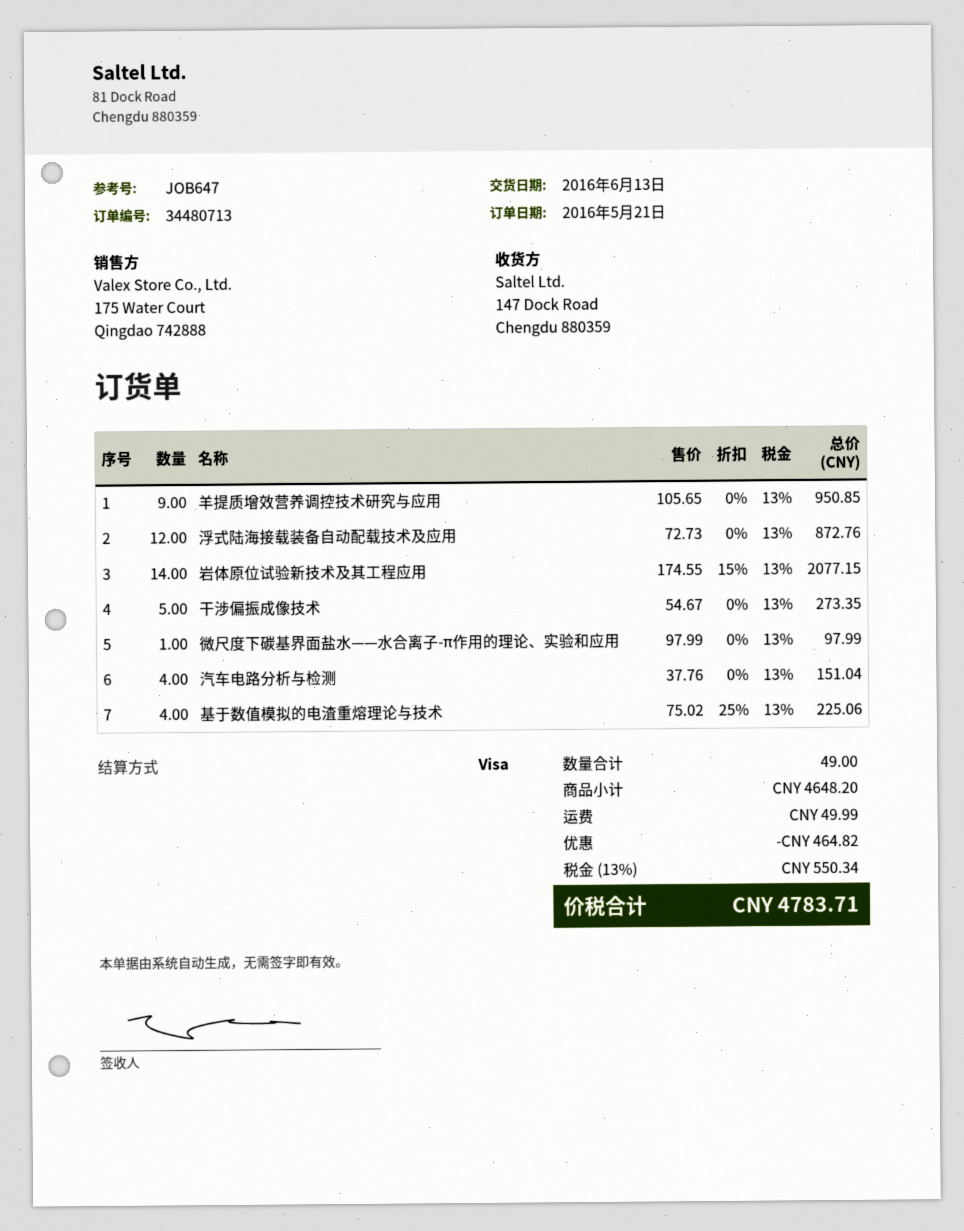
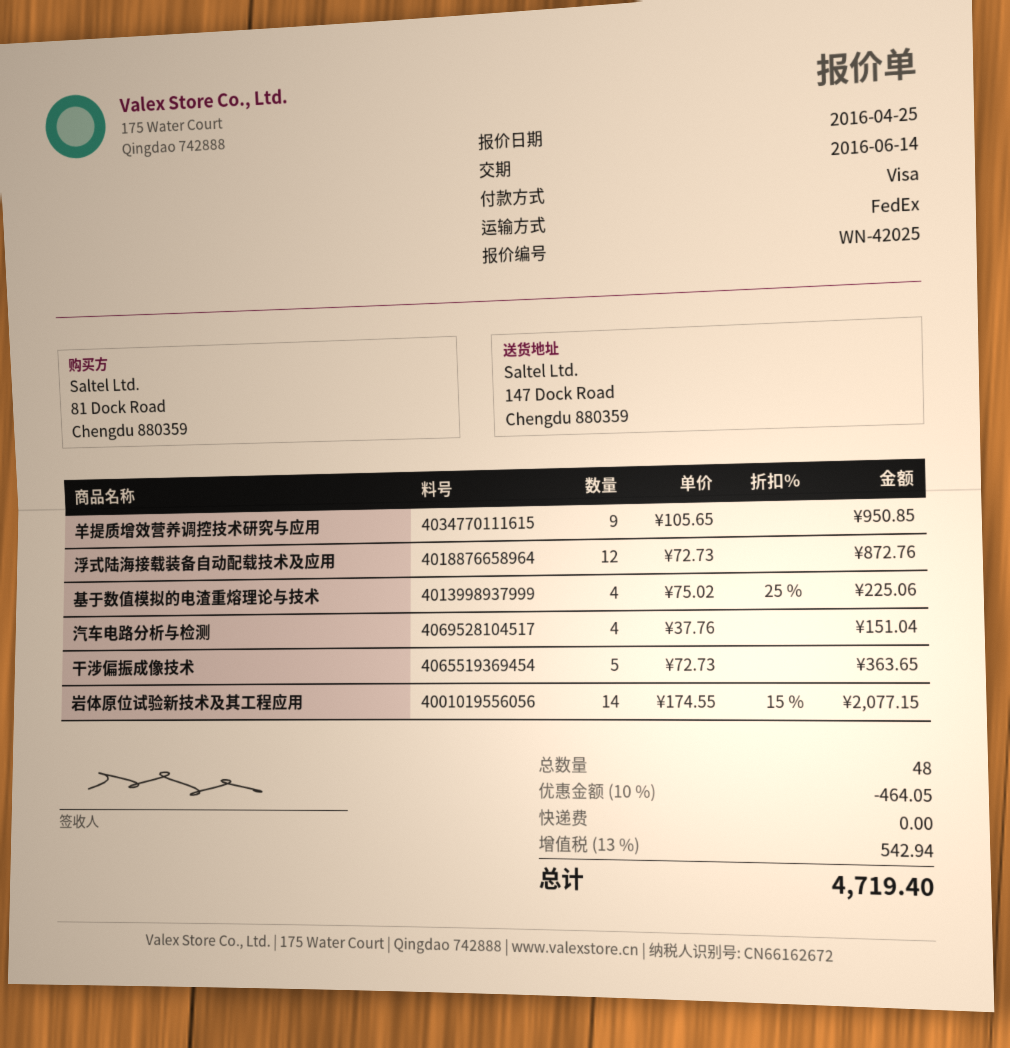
delivery date: 2016-06-13 -> 2016-06-14
干涉偏振成像技术: 5 x 54.67 = 273.35 -> 5 x 72.73 = 363.65
微尺度下碳基界面盐水——水合离子-π作用的理论、实验和应用: 1 x 97.99 = 97.99 -> none
total quantity: 49 -> 48
discount: 464.82 -> 464.05
shipping: 49.99 -> 0.00
tax: 13% = 550.34 -> 13% = 542.94
total: 4783.71 -> 4719.40

